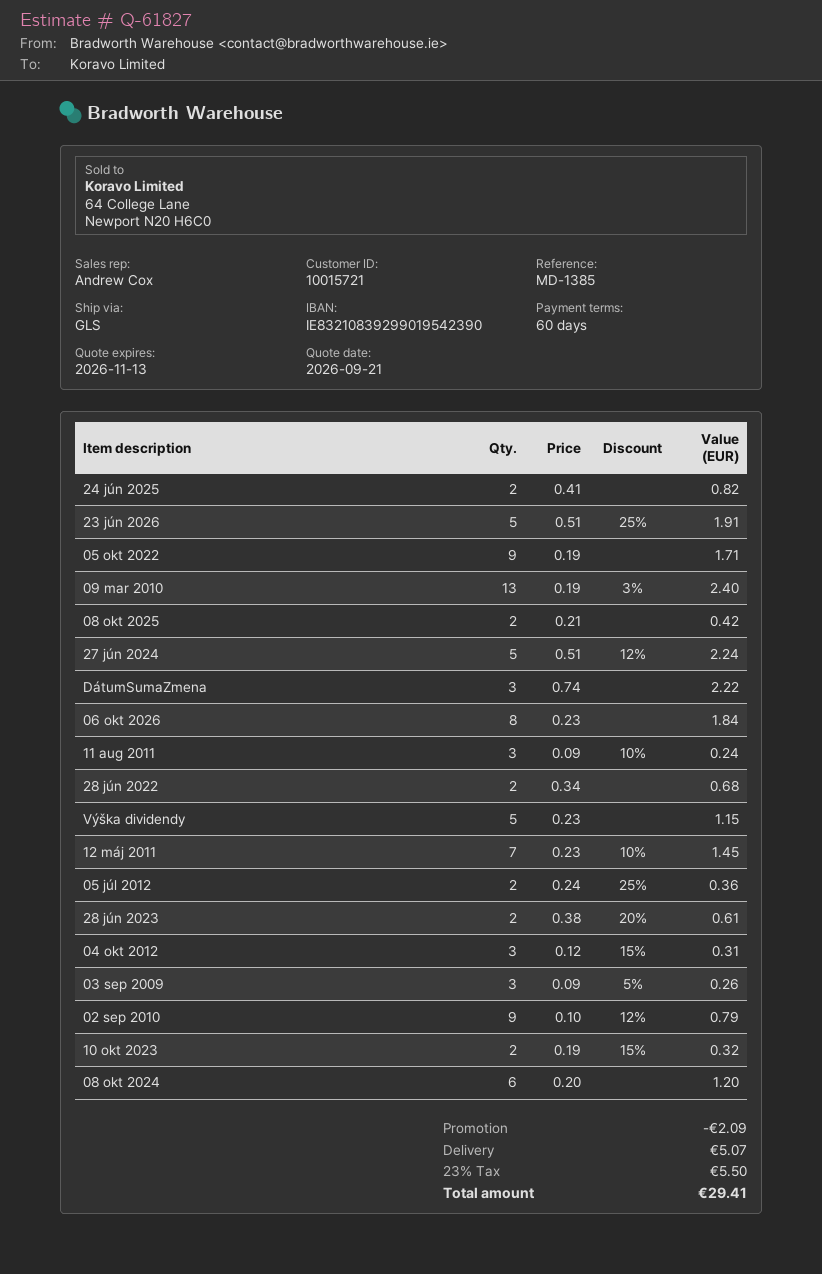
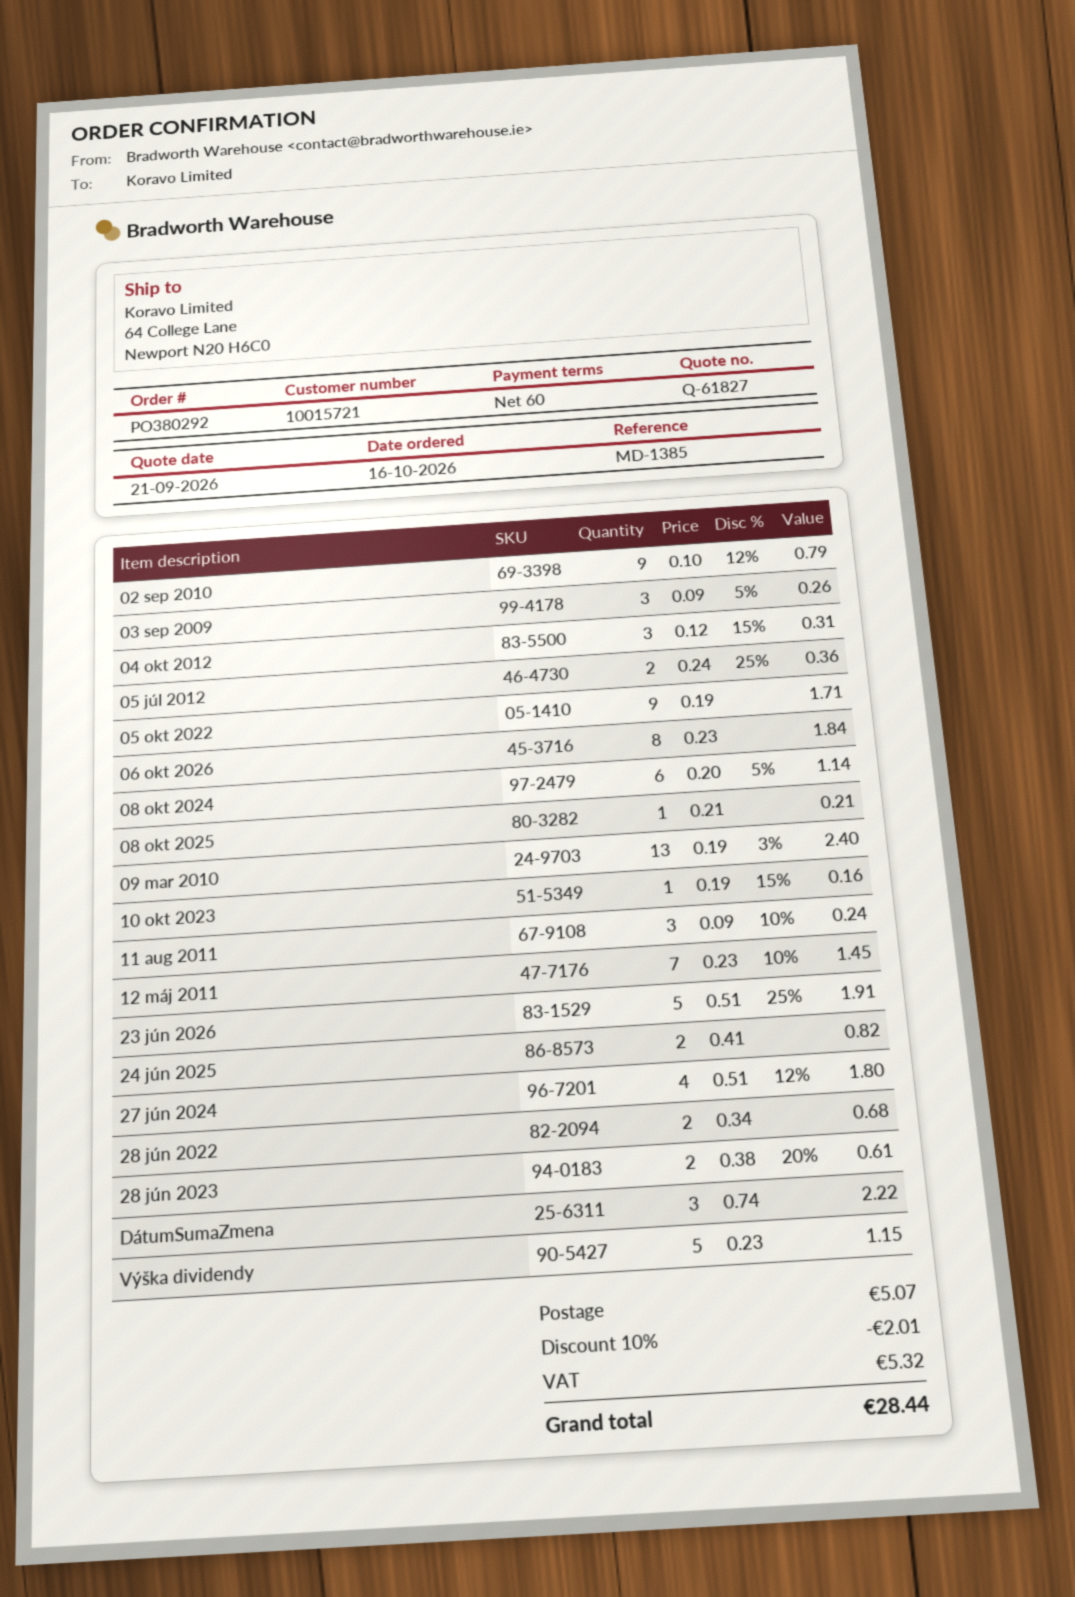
08 okt 2025: 2 x 0.21 = 0.42 -> 1 x 0.21 = 0.21
27 jún 2024: 5 x 0.51 - 12% = 2.24 -> 4 x 0.51 - 12% = 1.80
10 okt 2023: 2 x 0.19 - 15% = 0.32 -> 1 x 0.19 - 15% = 0.16
08 okt 2024: 6 x 0.20 = 1.20 -> 6 x 0.20 - 5% = 1.14
discount: 2.09 -> 2.01
tax: 5.50 -> 5.32
total: 29.41 -> 28.44

